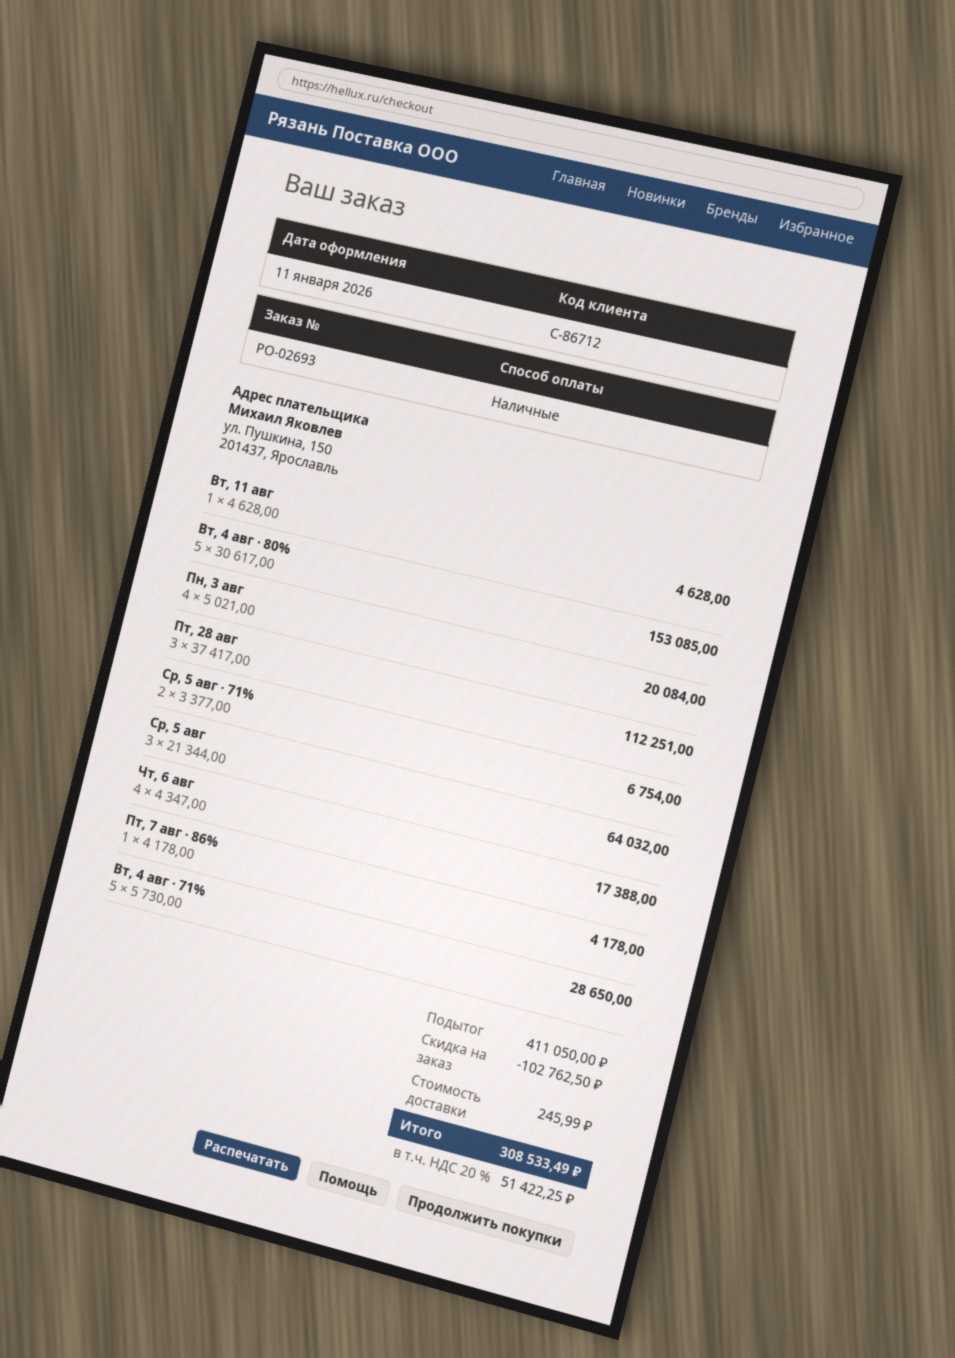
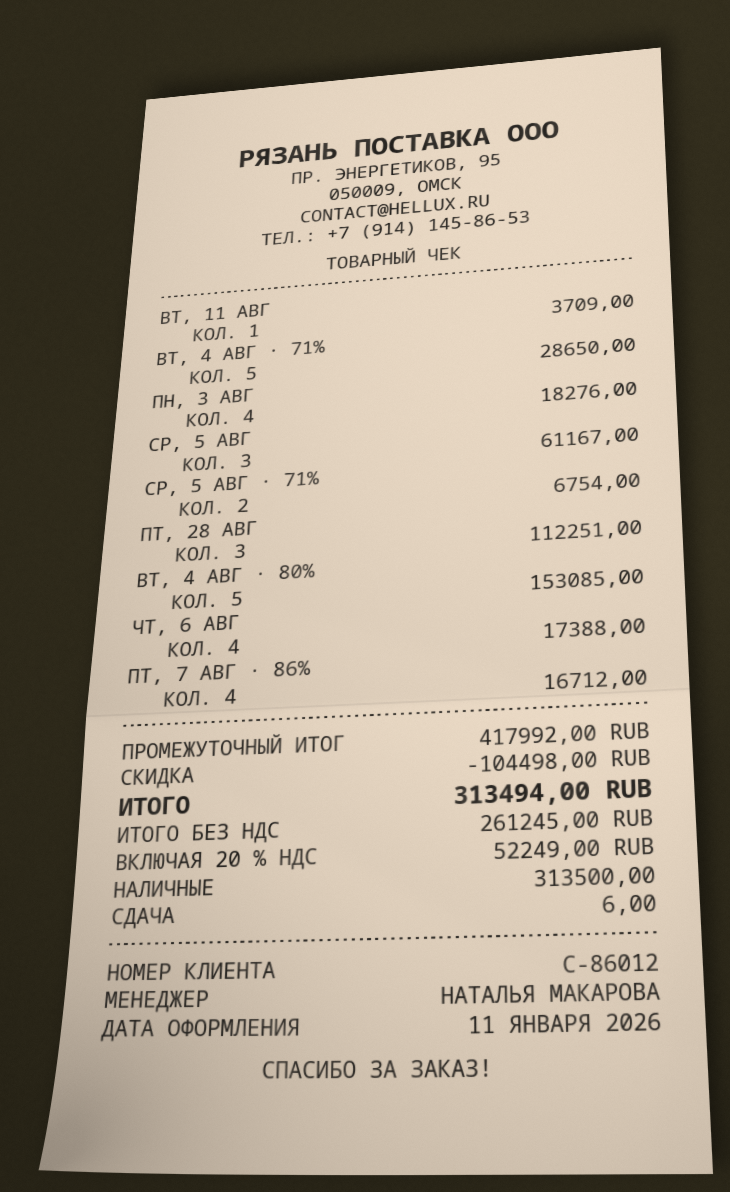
customer number: C-86712 -> C-86012
Вт, 11 авг: 1 for 4628.00 -> 1 for 3709.00
Пн, 3 авг: 4 for 20084.00 -> 4 for 18276.00
Ср, 5 авг: 3 for 64032.00 -> 3 for 61167.00
Пт, 7 авг · 86%: 1 for 4178.00 -> 4 for 16712.00
subtotal: 411050.00 -> 417992.00
discount: 102762.50 -> 104498.00
shipping: 245.99 -> none
tax: 20% = 51422.25 -> 20% = 52249.00
total: 308533.49 -> 313494.00

